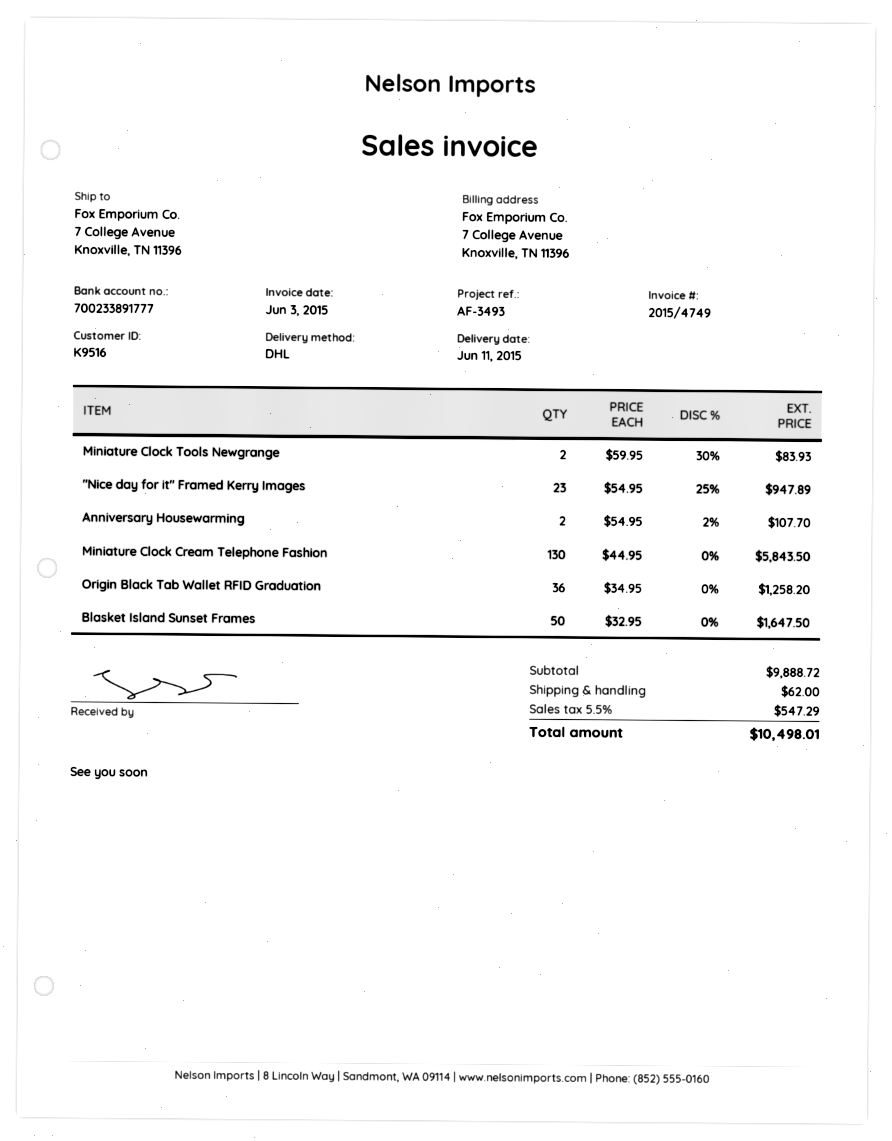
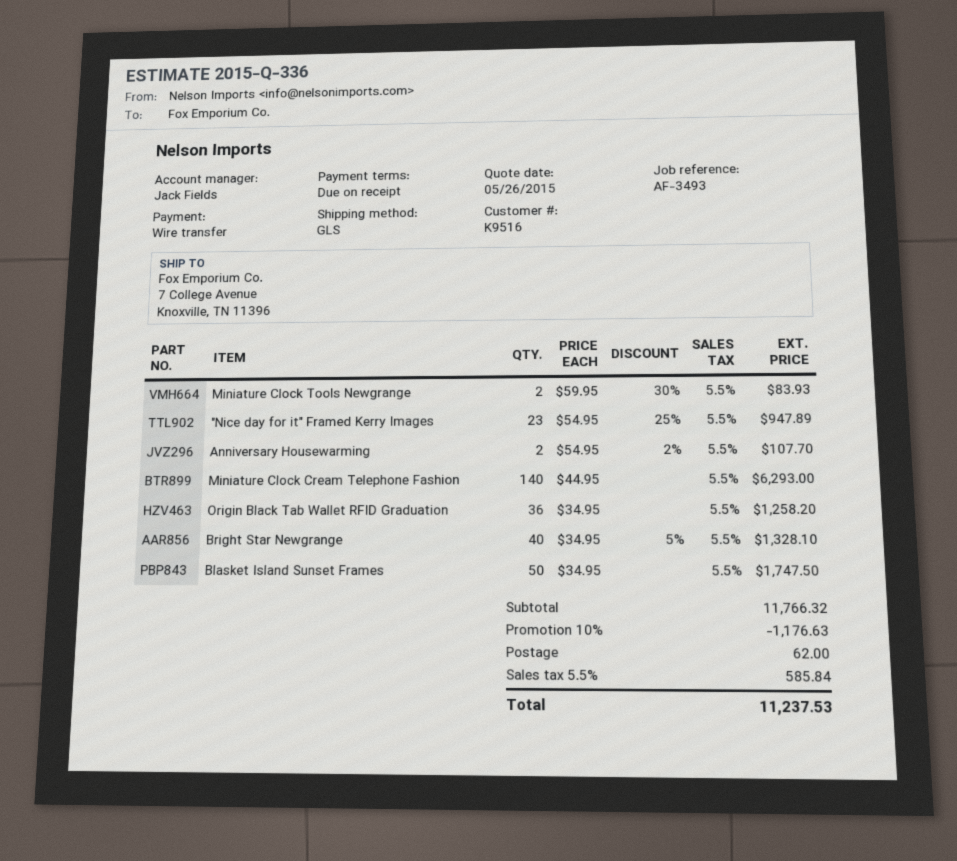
shipping method: DHL -> GLS
Miniature Clock Cream Telephone Fashion: 130 x 44.95 = 5843.50 -> 140 x 44.95 = 6293.00
Blasket Island Sunset Frames: 50 x 32.95 = 1647.50 -> 50 x 34.95 = 1747.50
Bright Star Newgrange: none -> 40 x 34.95 - 5% = 1328.10
subtotal: 9888.72 -> 11766.32
discount: none -> 10% = 1176.63
tax: 5.5% = 547.29 -> 5.5% = 585.84
total: 10498.01 -> 11237.53

